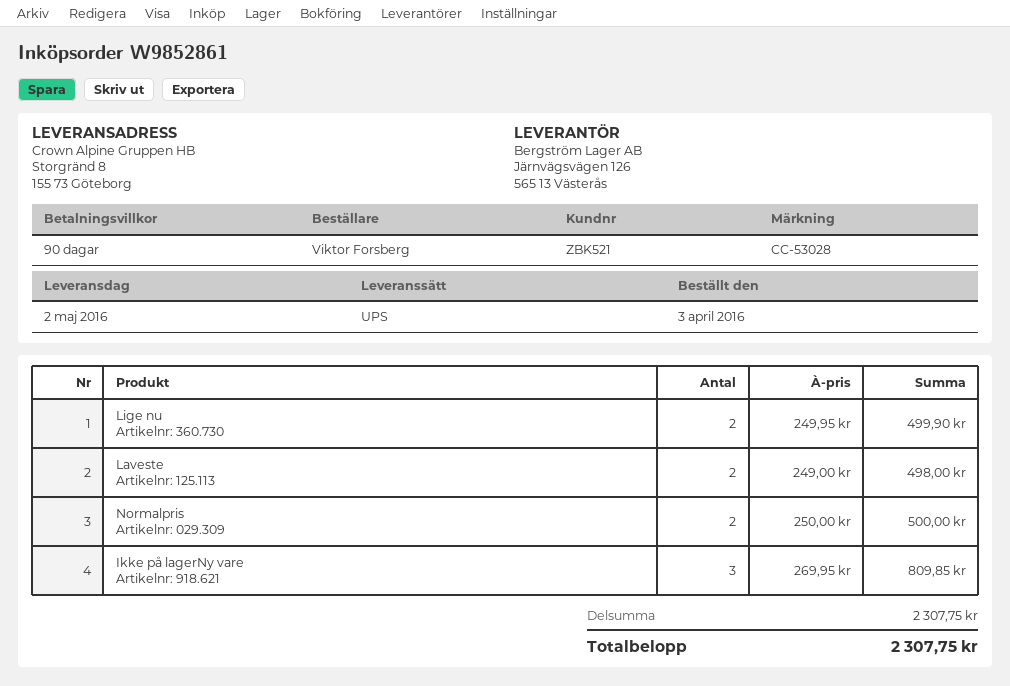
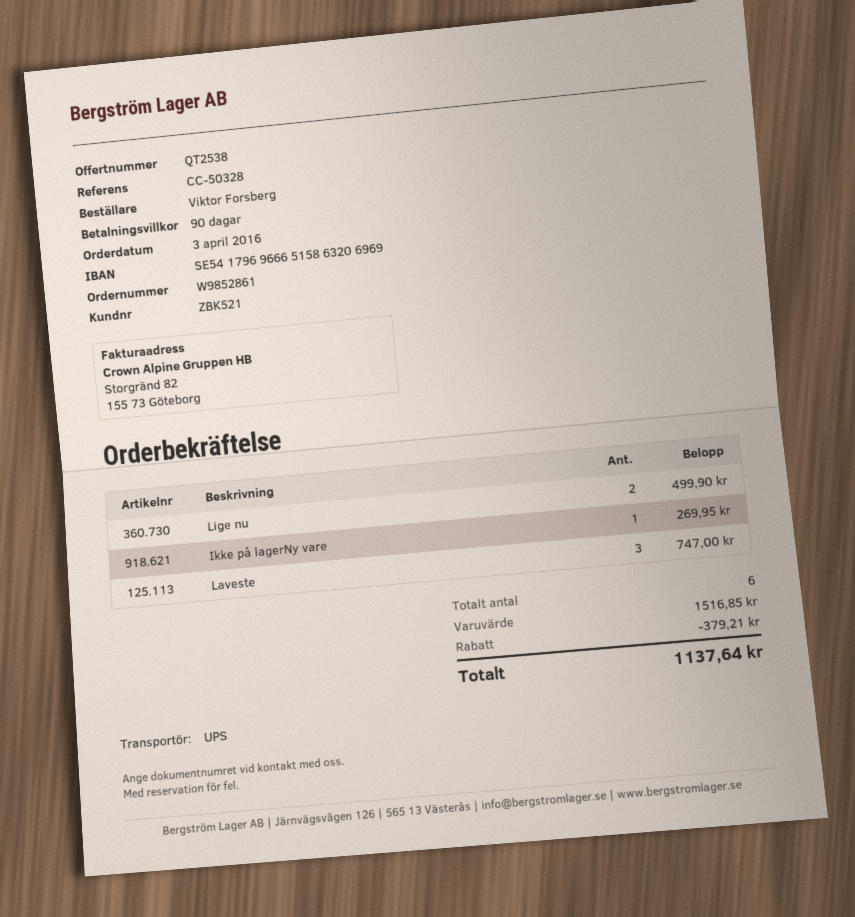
reference: CC-53028 -> CC-50328
Laveste: 2 for 498.00 -> 3 for 747.00
Normalpris: 2 for 500.00 -> none
Ikke på lagerNy vare: 3 for 809.85 -> 1 for 269.95
subtotal: 2307.75 -> 1516.85
discount: none -> 379.21
total: 2307.75 -> 1137.64

